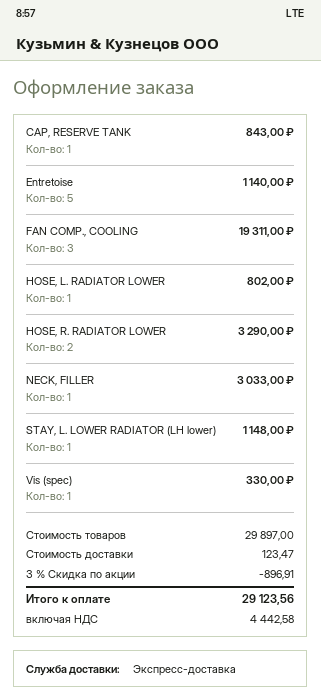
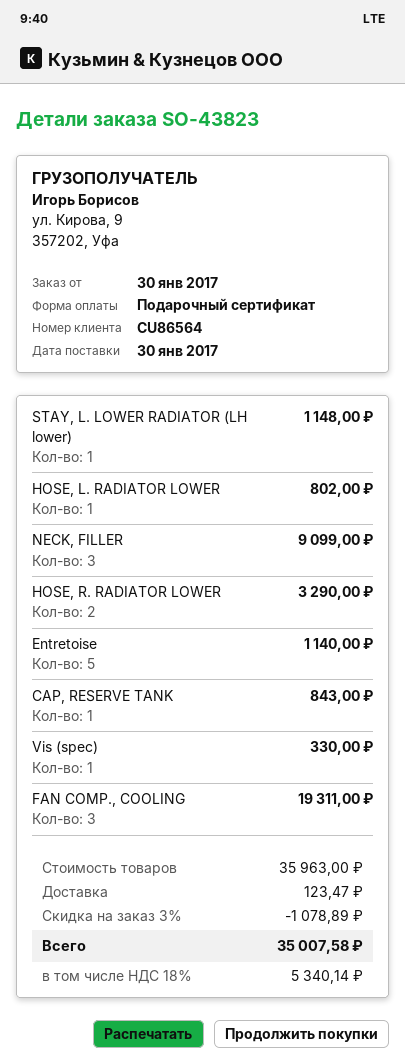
NECK, FILLER: 1 for 3033.00 -> 3 for 9099.00
subtotal: 29897.00 -> 35963.00
discount: 3% = 896.91 -> 3% = 1078.89
tax: 4442.58 -> 5340.14
total: 29123.56 -> 35007.58

